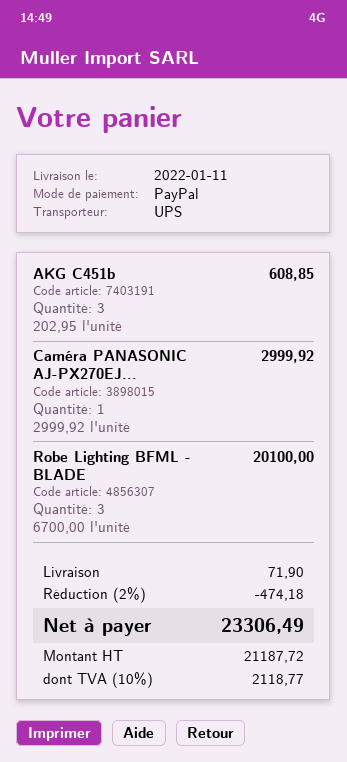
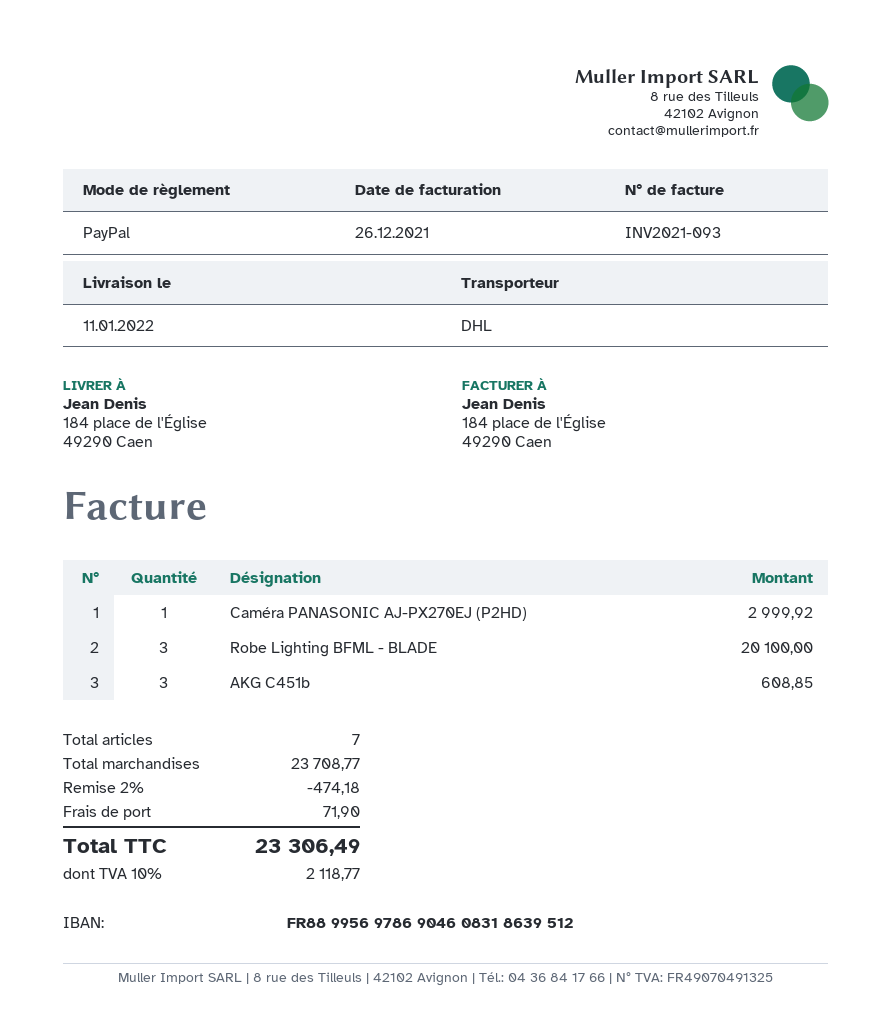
shipping method: UPS -> DHL

